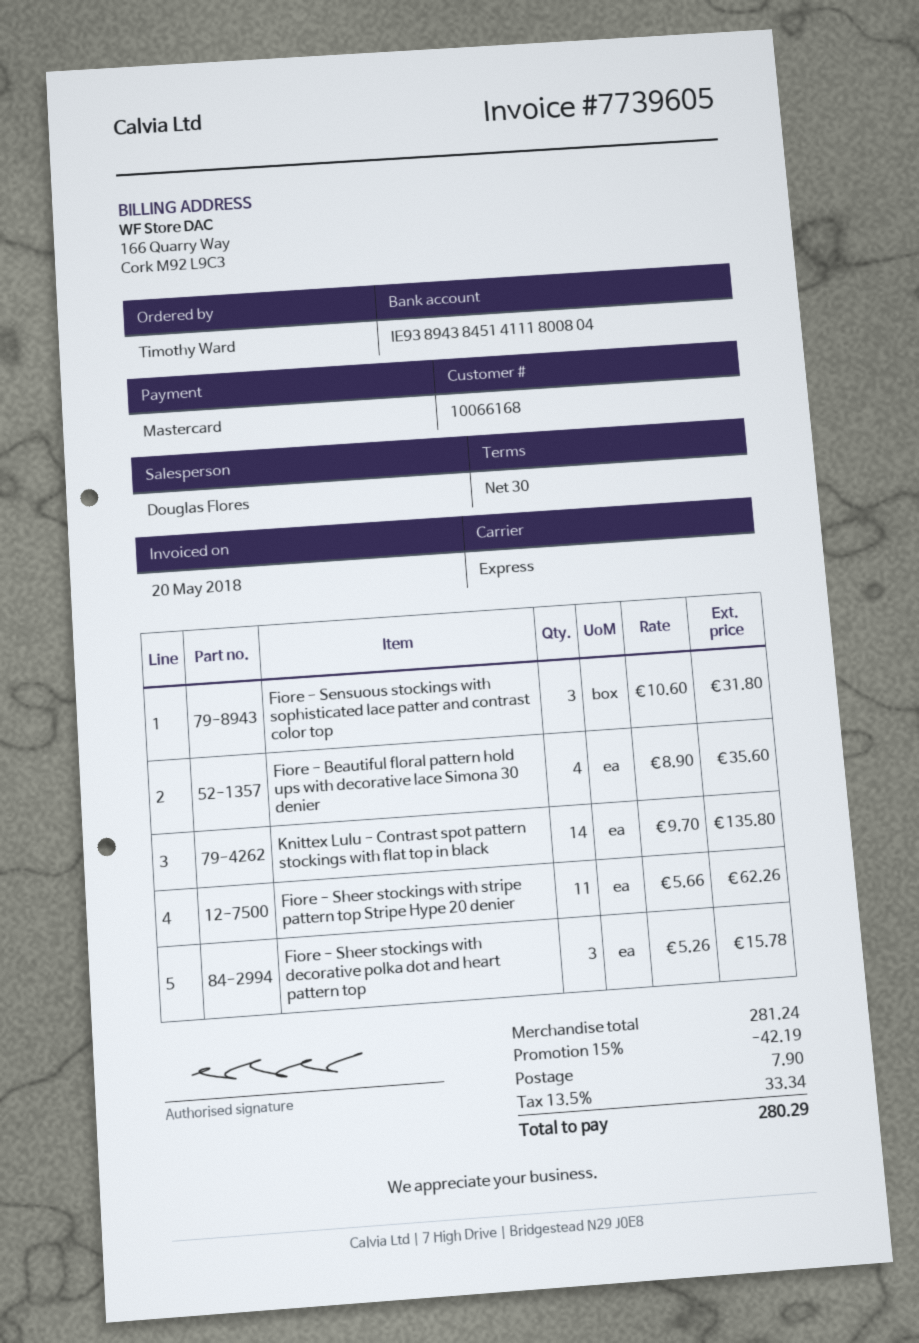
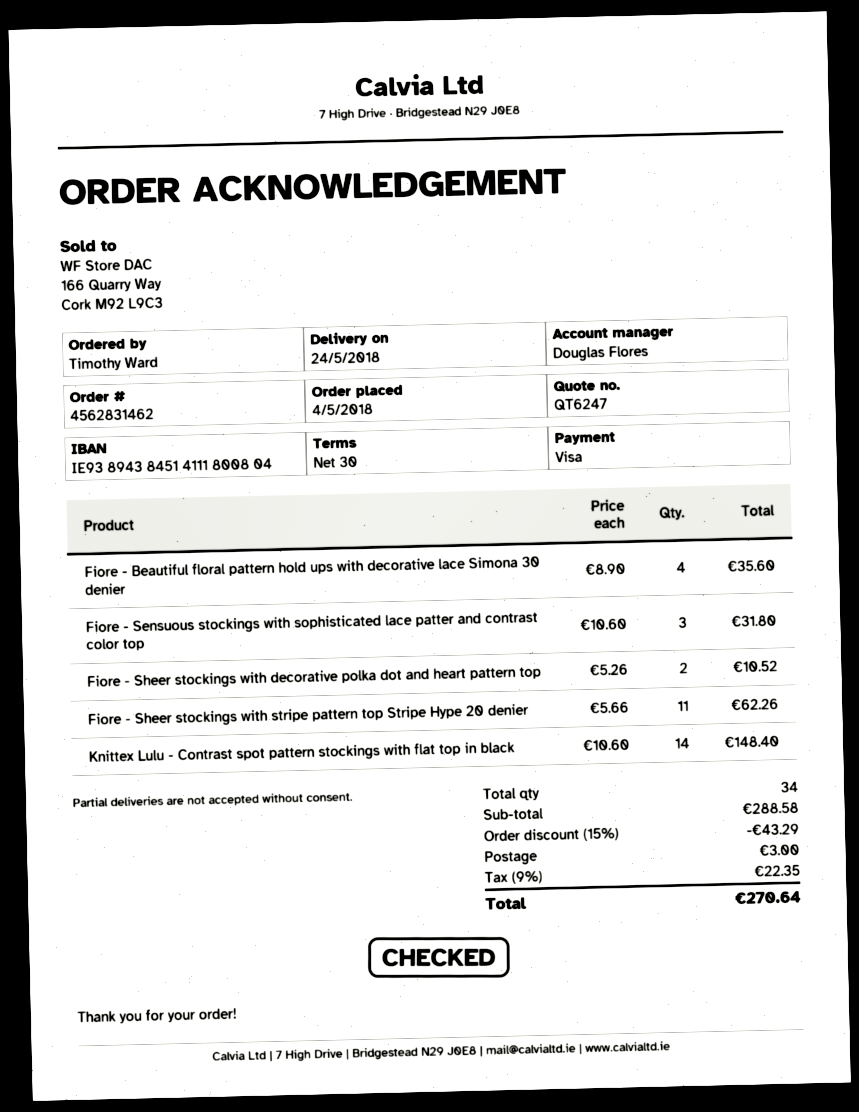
payment method: Mastercard -> Visa
Knittex Lulu - Contrast spot pattern stockings with flat top in black: 14 x 9.70 = 135.80 -> 14 x 10.60 = 148.40
Fiore - Sheer stockings with decorative polka dot and heart pattern top: 3 x 5.26 = 15.78 -> 2 x 5.26 = 10.52
subtotal: 281.24 -> 288.58
discount: 15% = 42.19 -> 15% = 43.29
shipping: 7.90 -> 3.00
tax: 13.5% = 33.34 -> 9% = 22.35
total: 280.29 -> 270.64

